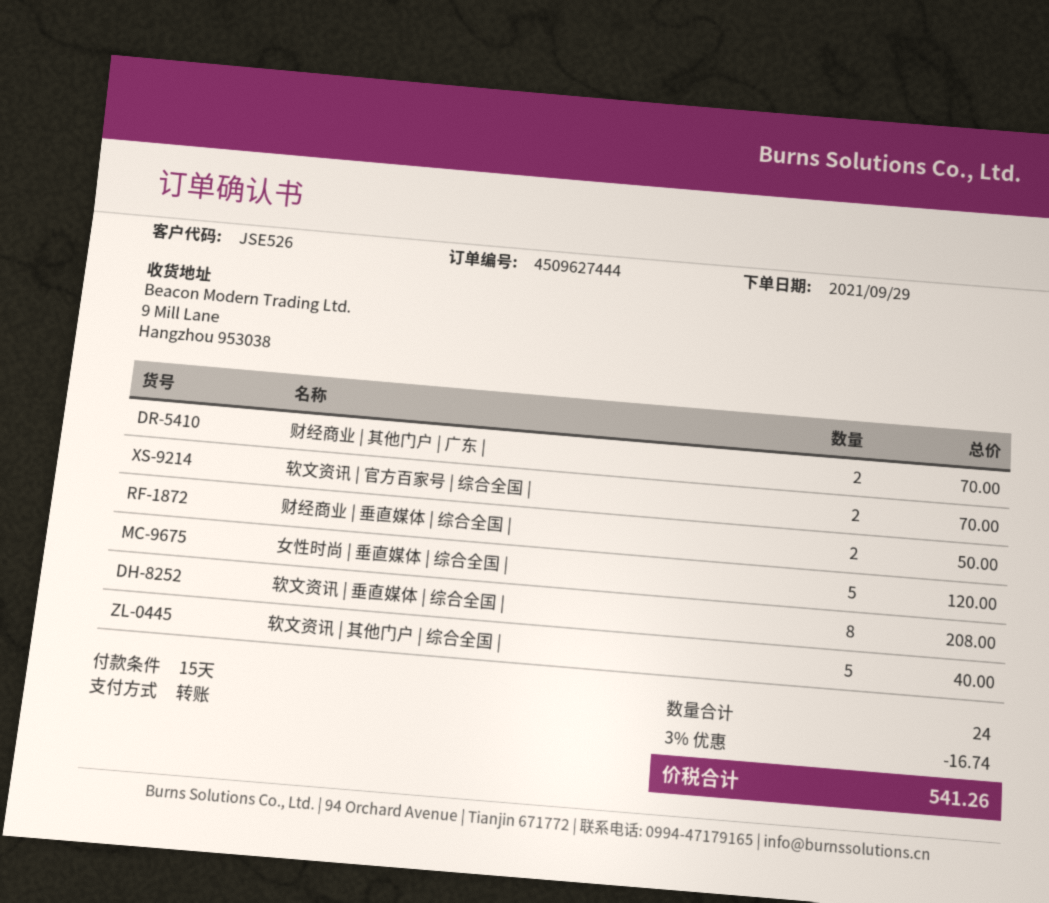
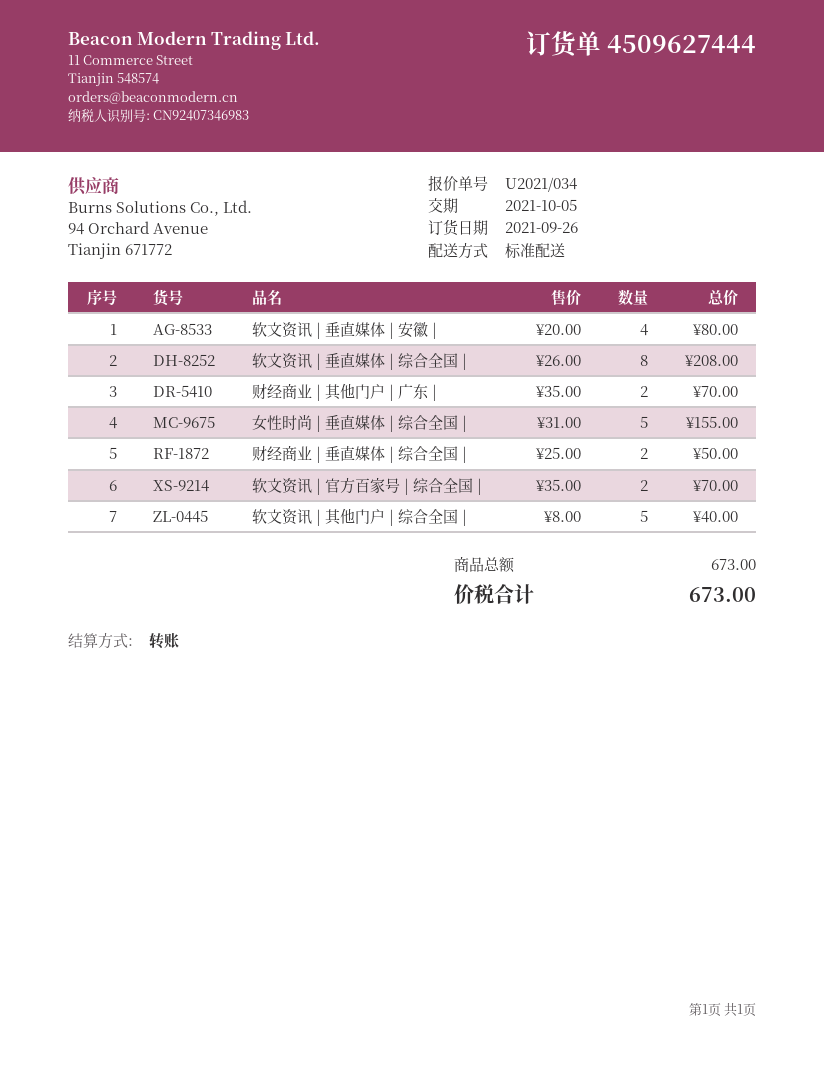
order date: 2021-09-29 -> 2021-09-26
女性时尚 | 垂直媒体 | 综合全国 |: 5 for 120.00 -> 5 for 155.00
软文资讯 | 垂直媒体 | 安徽 |: none -> 4 for 80.00
discount: 3% = 16.74 -> none
total: 541.26 -> 673.00

